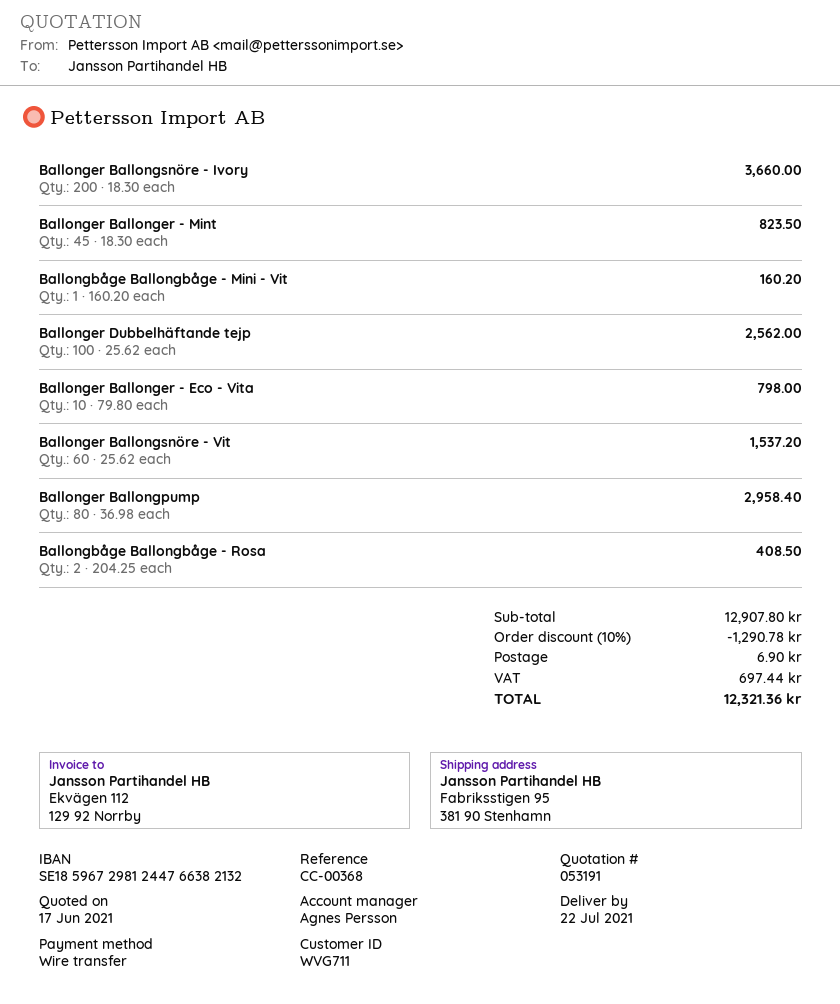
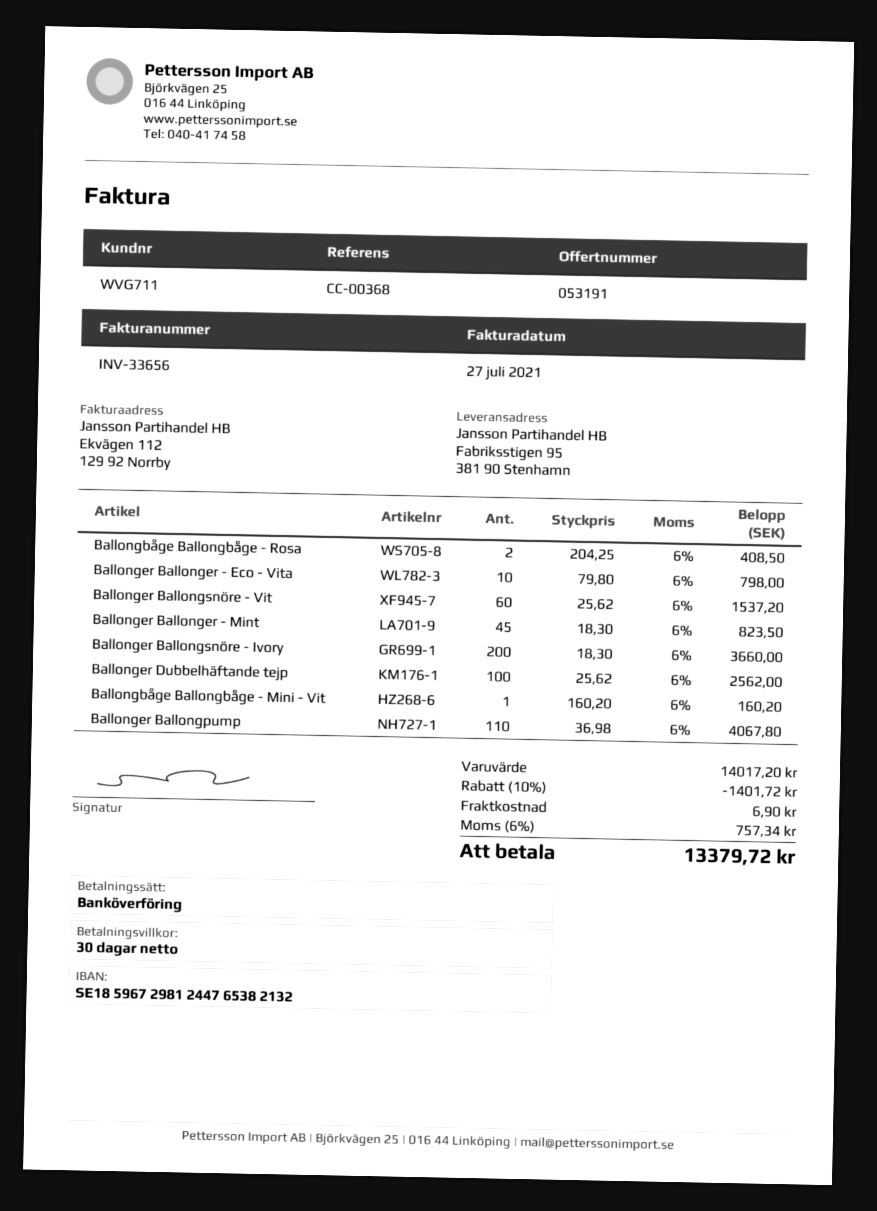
bank account: SE1859672981244766382132 -> SE1859672981244765382132
Ballonger Ballongpump: 80 x 36.98 = 2958.40 -> 110 x 36.98 = 4067.80
subtotal: 12907.80 -> 14017.20
discount: 10% = 1290.78 -> 10% = 1401.72
tax: 697.44 -> 757.34
total: 12321.36 -> 13379.72

